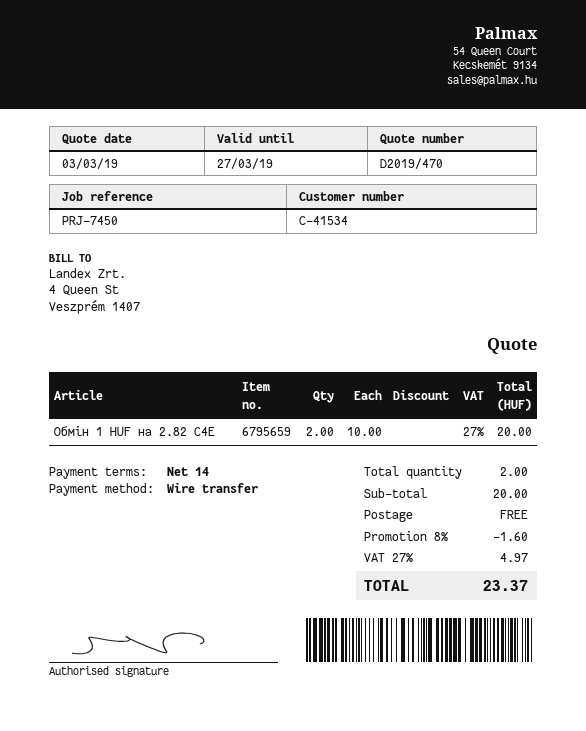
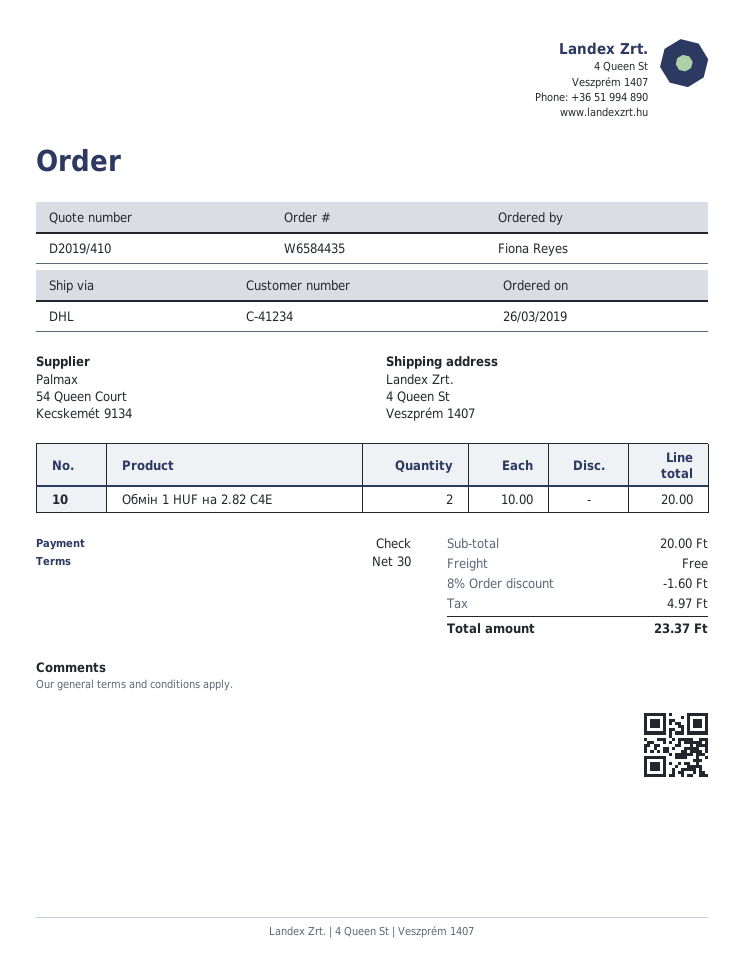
quote number: D2019/470 -> D2019/410
payment terms: 14 days -> 30 days
customer number: C-41534 -> C-41234
payment method: bank transfer -> cheque

